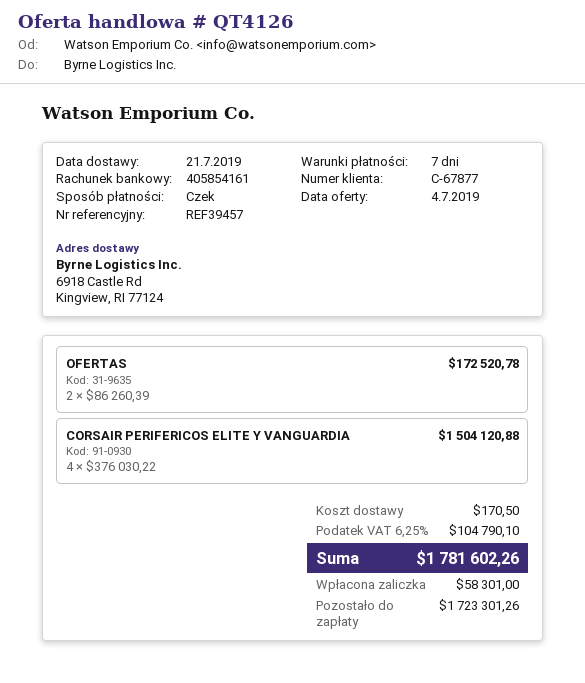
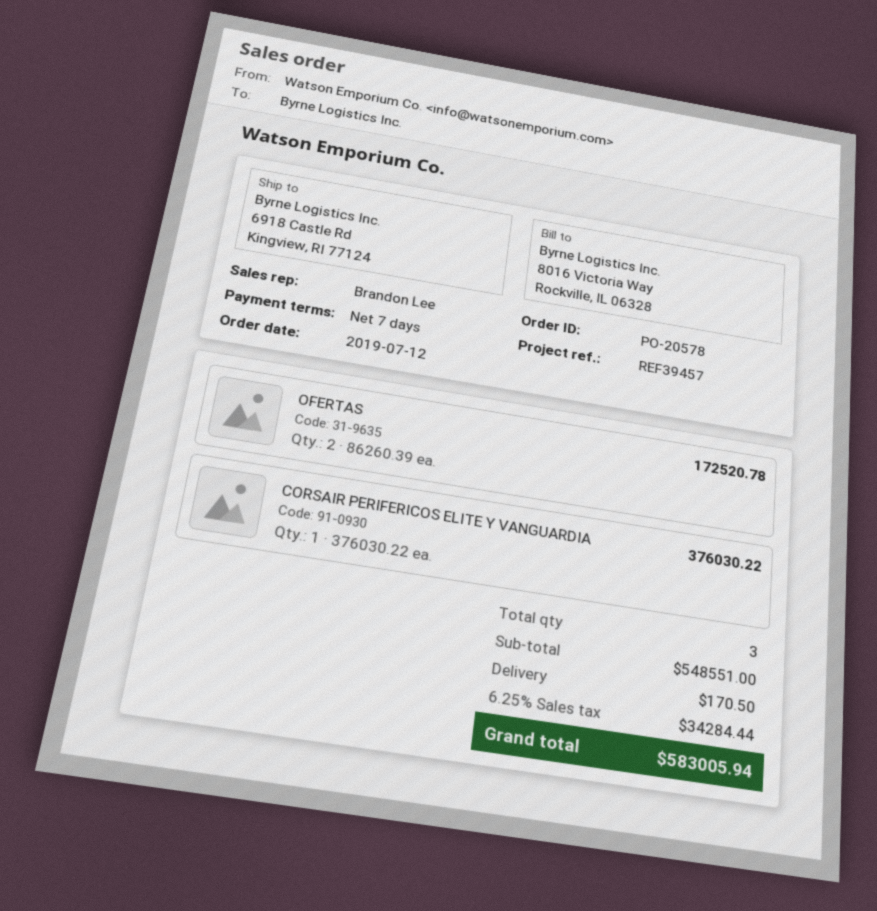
CORSAIR PERIFERICOS ELITE Y VANGUARDIA: 4 x 376030.22 = 1504120.88 -> 1 x 376030.22 = 376030.22
tax: 6.25% = 104790.10 -> 6.25% = 34284.44
total: 1781602.26 -> 583005.94

